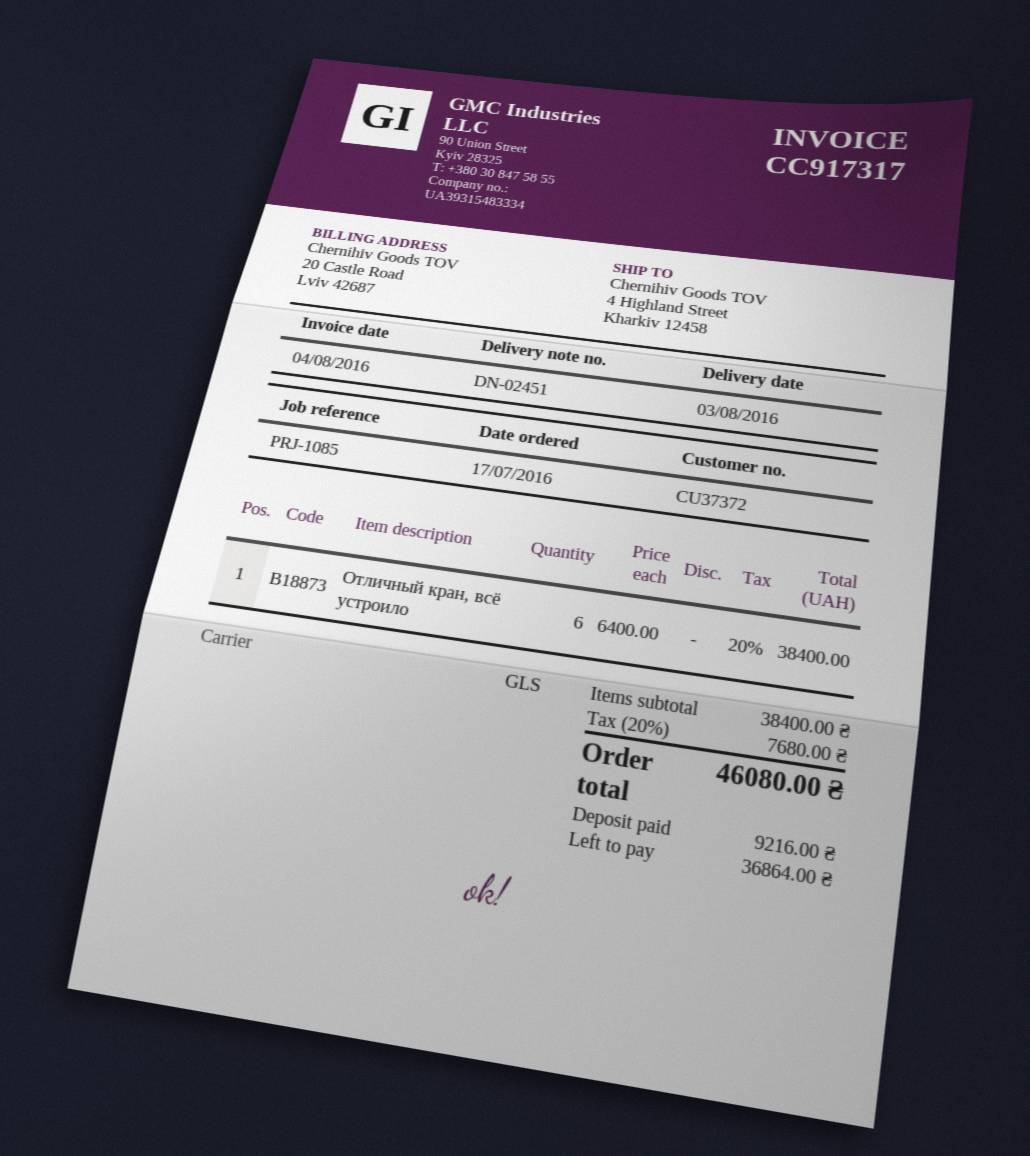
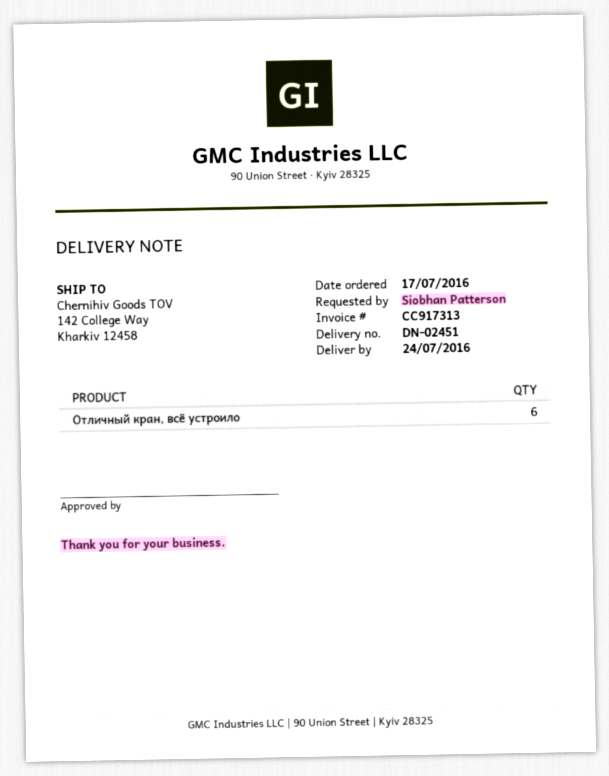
delivery date: 2016-08-03 -> 2016-07-24
invoice number: CC917317 -> CC917313
ship to: 4 Highland Street, Kharkiv 12458 -> 142 College Way, Kharkiv 12458

